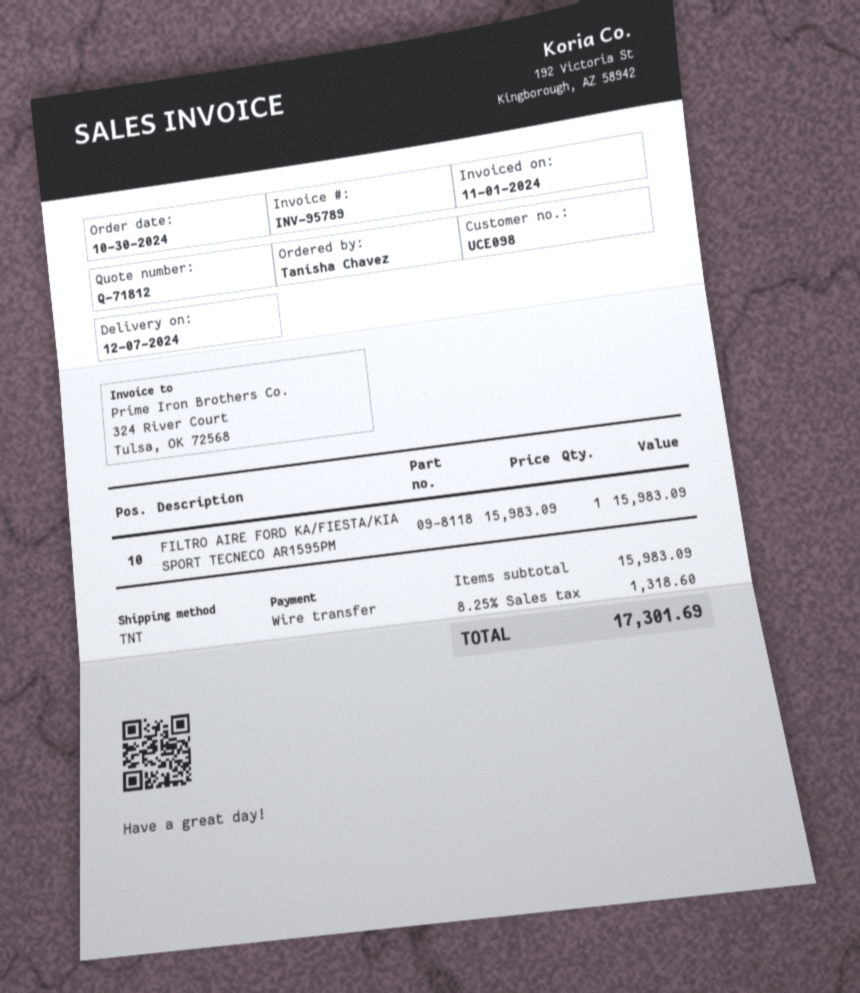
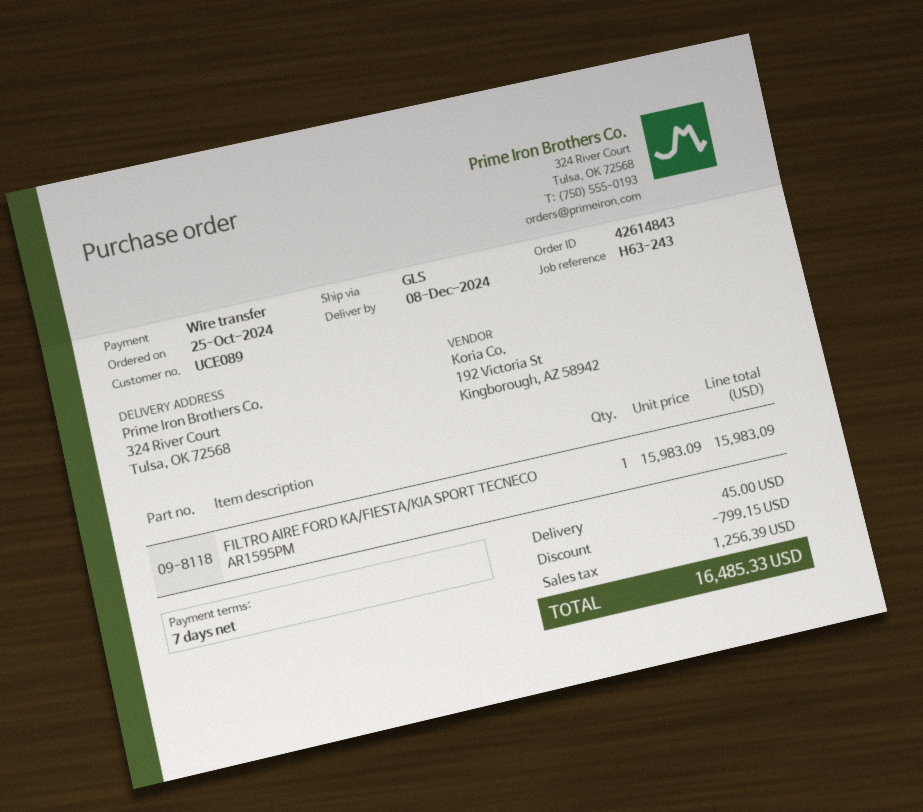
order date: 2024-10-30 -> 2024-10-25
delivery date: 2024-12-07 -> 2024-12-08
customer number: UCE098 -> UCE089
shipping method: TNT -> GLS
discount: none -> 799.15
shipping: none -> 45.00
tax: 1318.60 -> 1256.39
total: 17301.69 -> 16485.33

